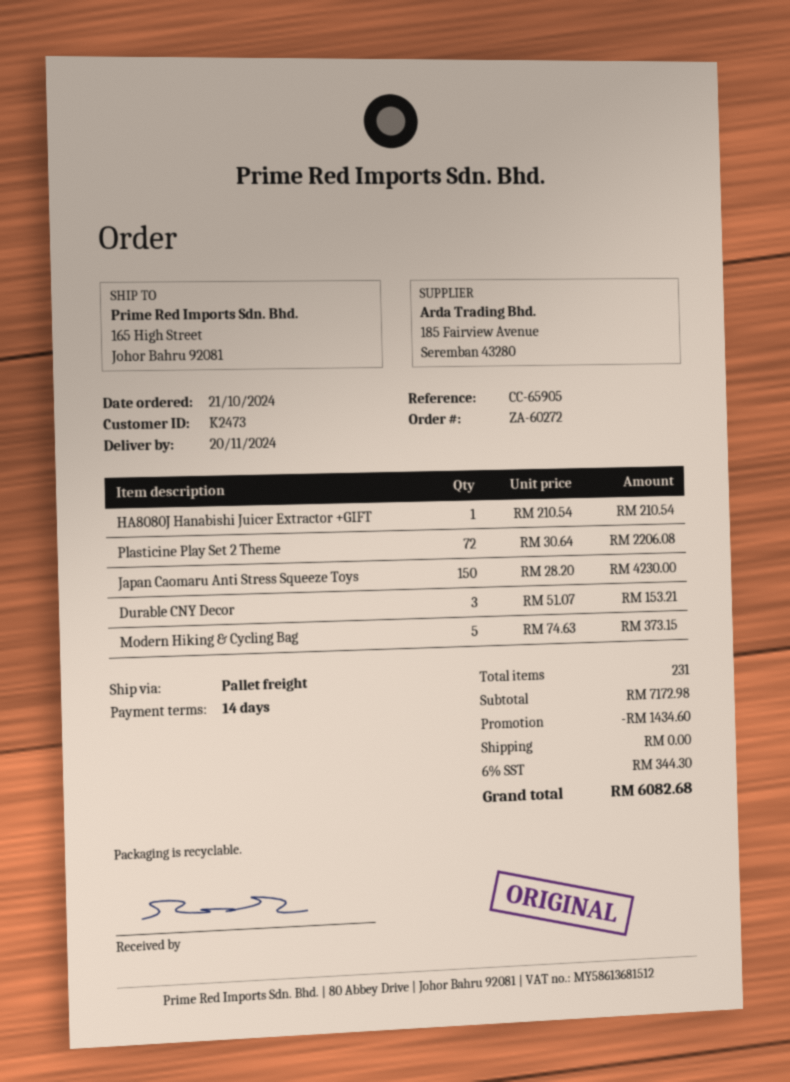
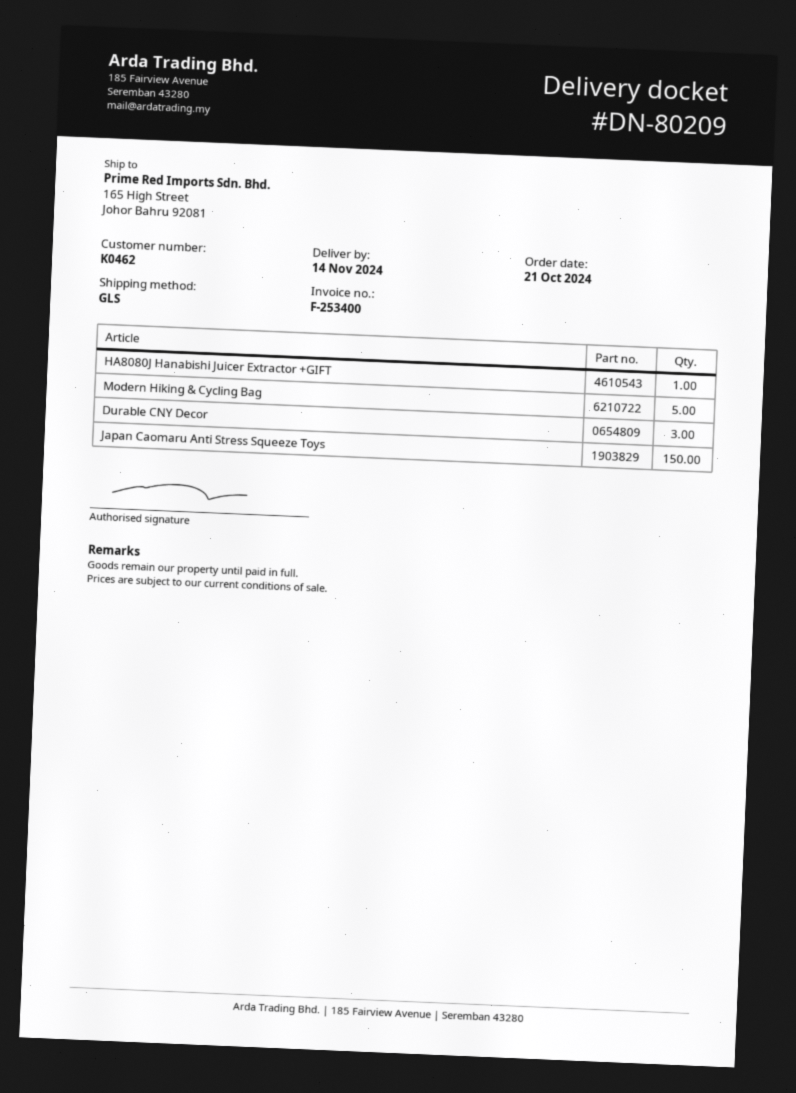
delivery date: 2024-11-20 -> 2024-11-14
customer number: K2473 -> K0462
shipping method: pallet freight -> GLS
Plasticine Play Set 2 Theme: 72 -> none

